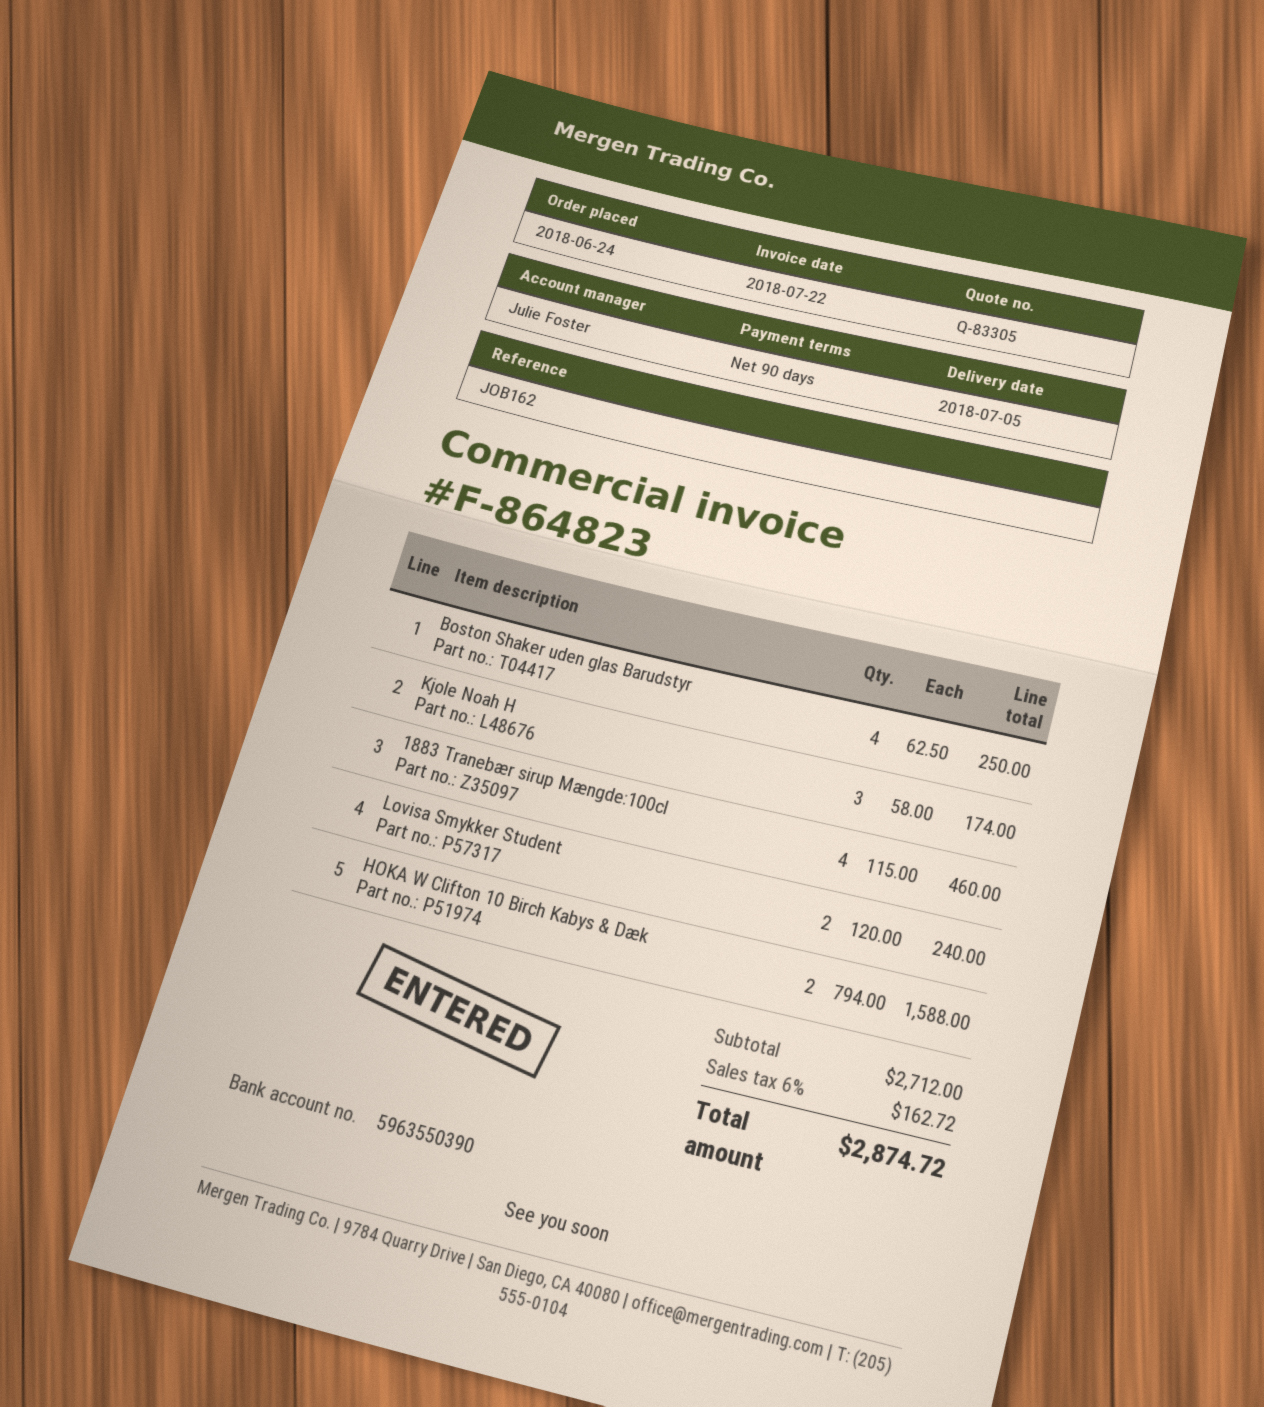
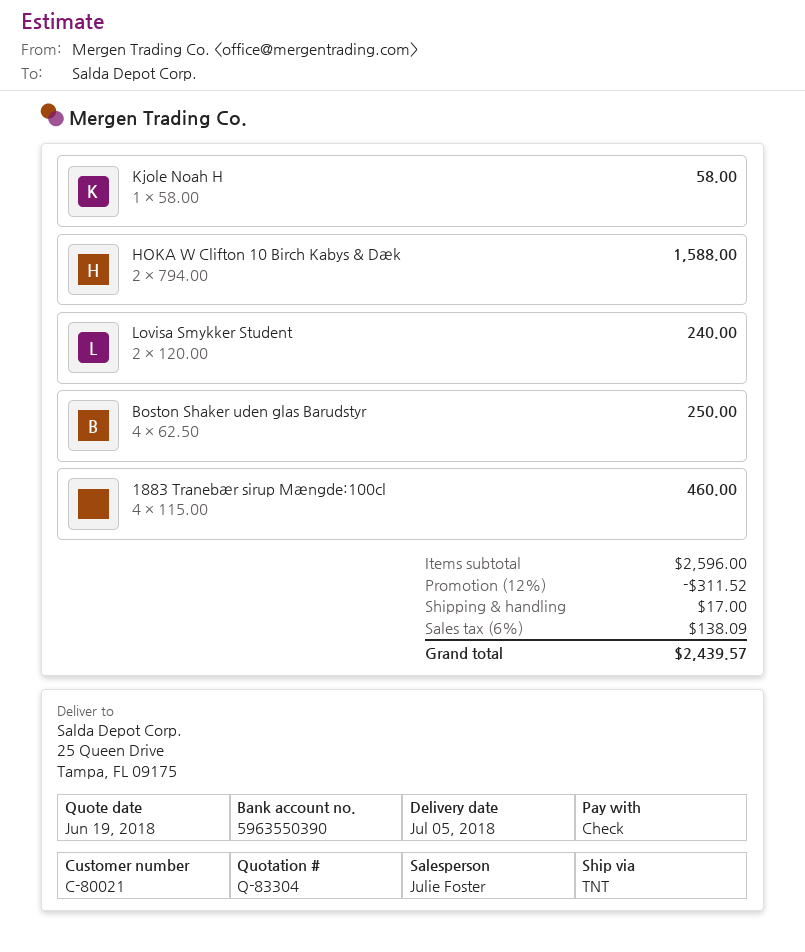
quote number: Q-83305 -> Q-83304
Kjole Noah H: 3 x 58.00 = 174.00 -> 1 x 58.00 = 58.00
subtotal: 2712.00 -> 2596.00
discount: none -> 12% = 311.52
shipping: none -> 17.00
tax: 6% = 162.72 -> 6% = 138.09
total: 2874.72 -> 2439.57

